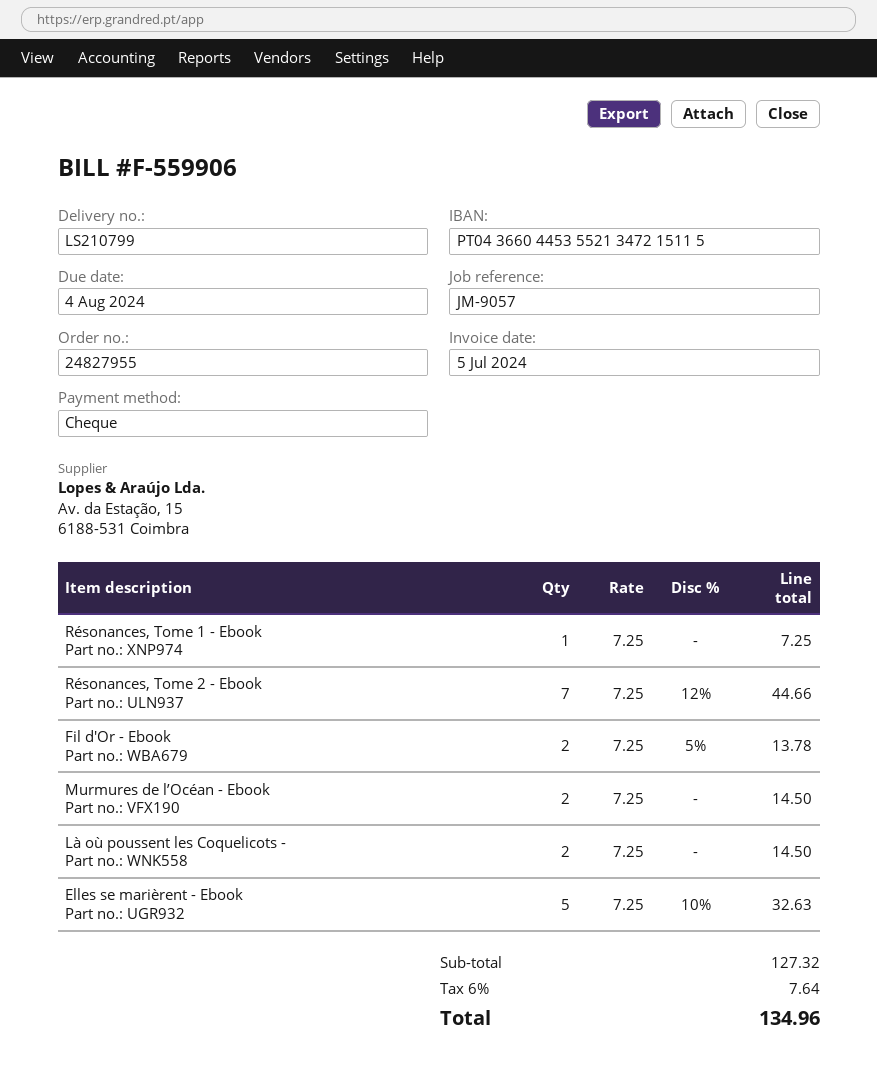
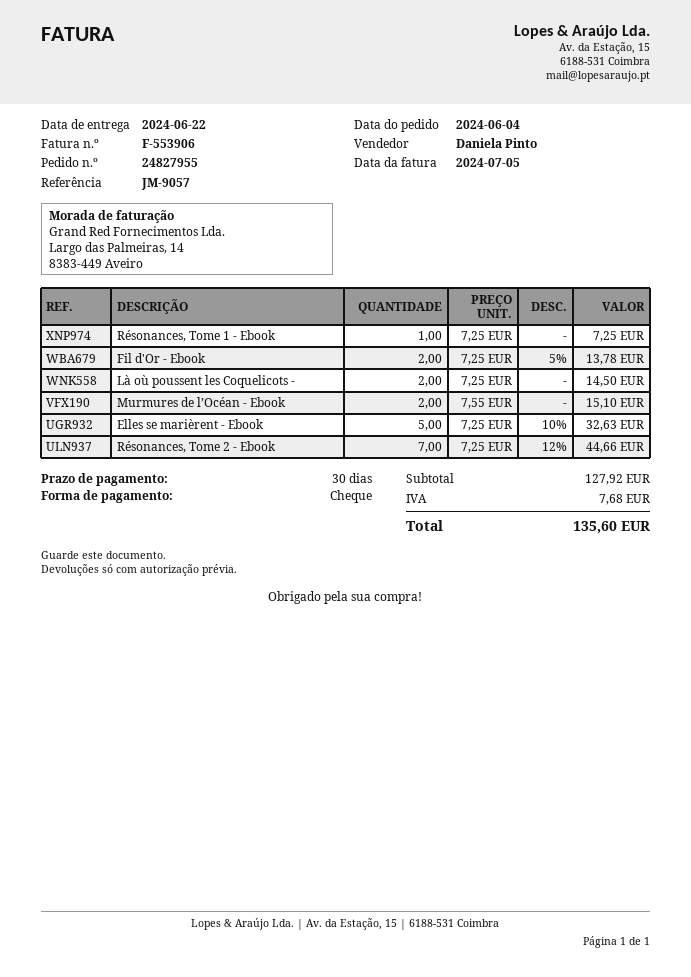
invoice number: F-559906 -> F-553906
Murmures de l’Océan - Ebook: 2 x 7.25 = 14.50 -> 2 x 7.55 = 15.10
subtotal: 127.32 -> 127.92
tax: 7.64 -> 7.68
total: 134.96 -> 135.60

